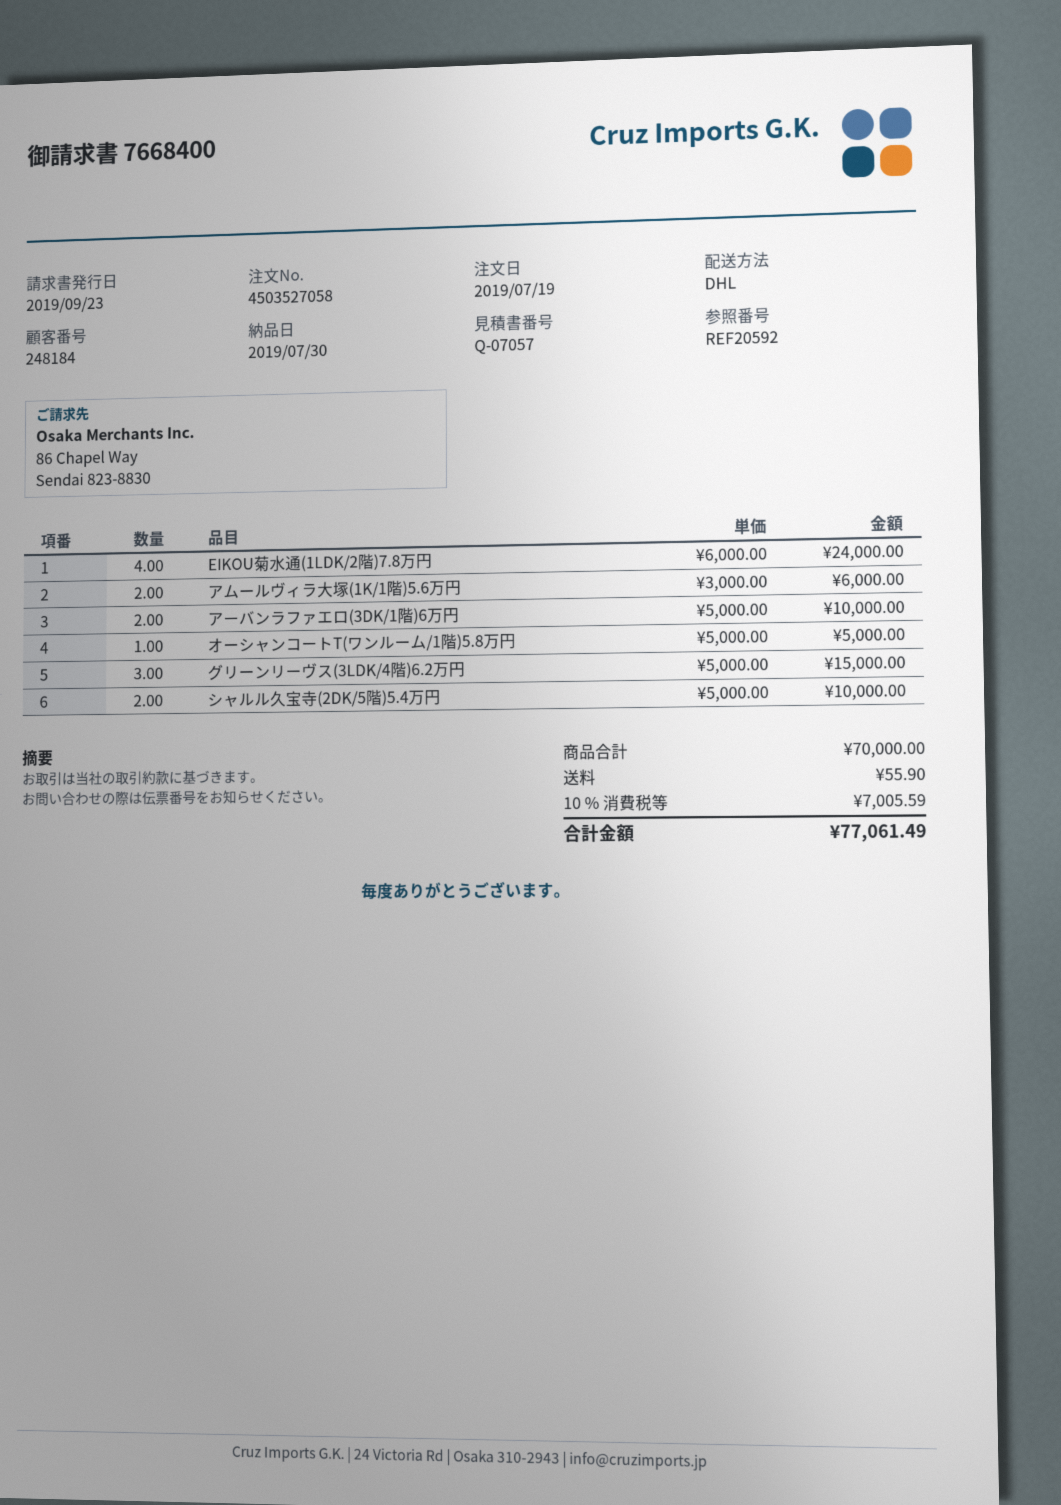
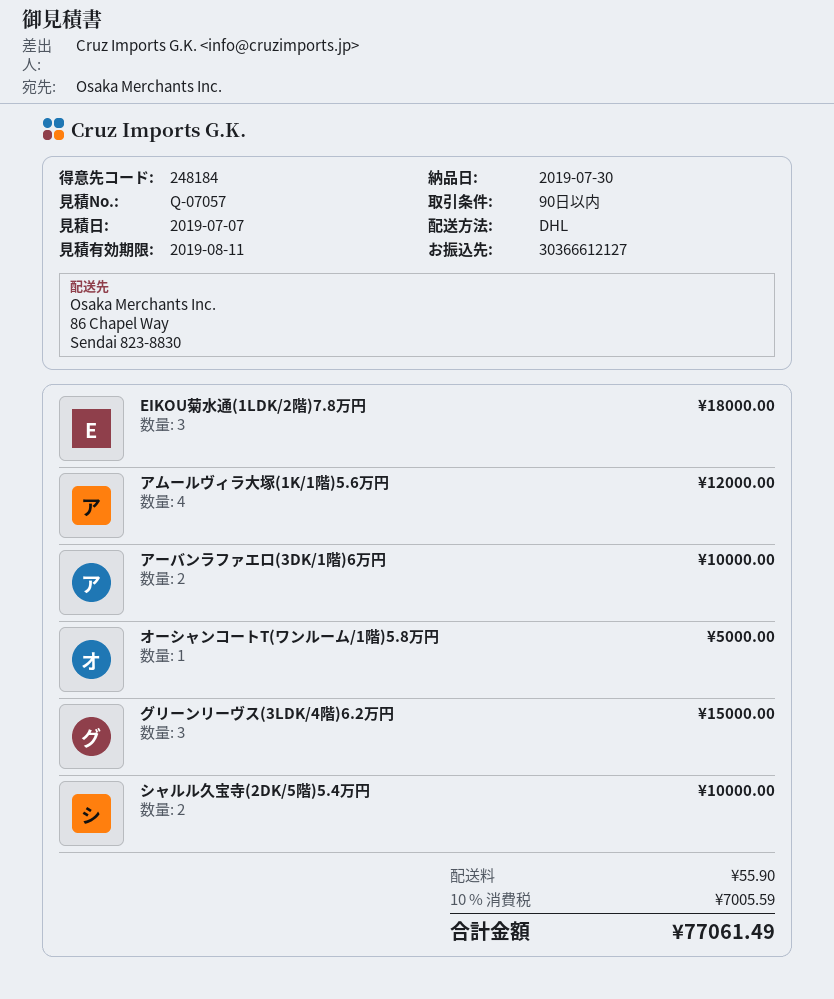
EIKOU菊水通(1LDK/2階)7.8万円: 4 for 24000.00 -> 3 for 18000.00
アムールヴィラ大塚(1K/1階)5.6万円: 2 for 6000.00 -> 4 for 12000.00

